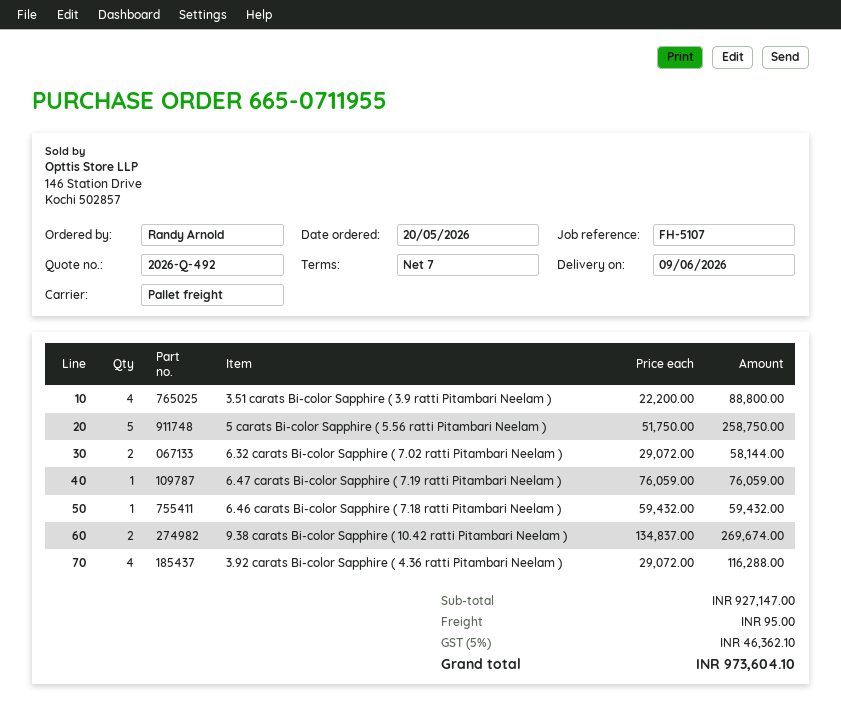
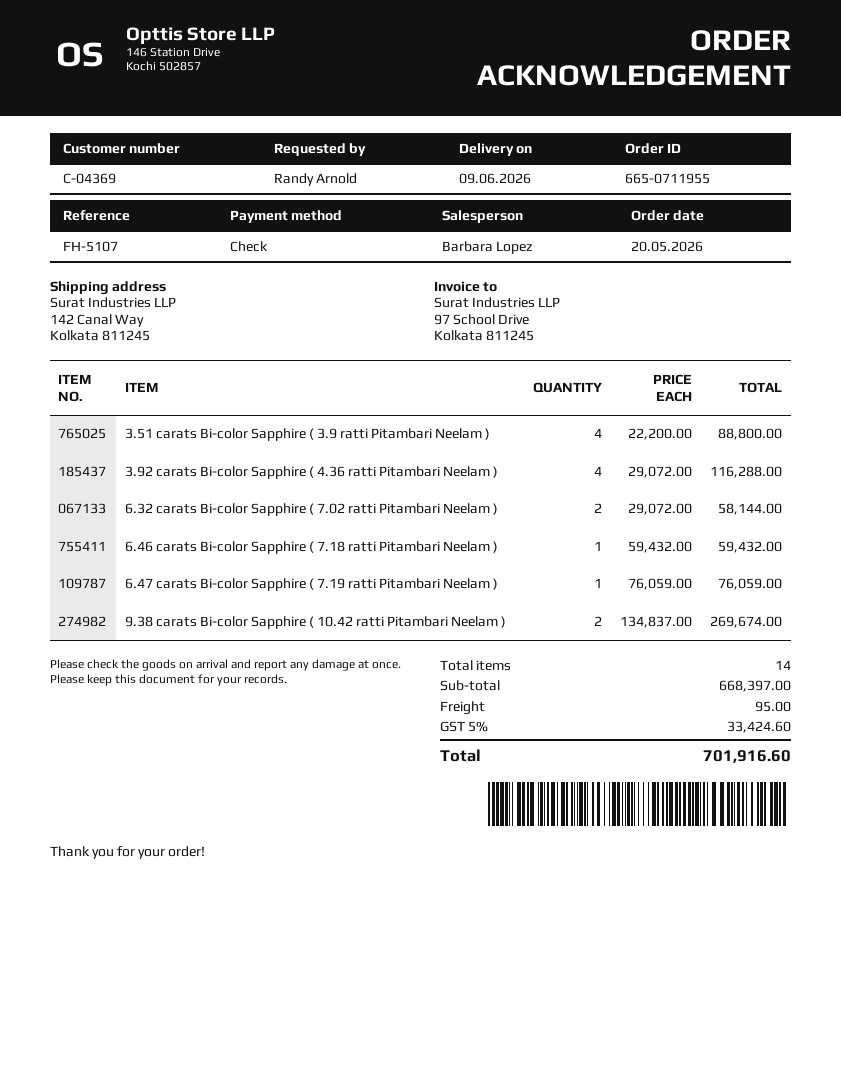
5 carats Bi-color Sapphire ( 5.56 ratti Pitambari Neelam ): 5 x 51750.00 = 258750.00 -> none
subtotal: 927147.00 -> 668397.00
tax: 5% = 46362.10 -> 5% = 33424.60
total: 973604.10 -> 701916.60

